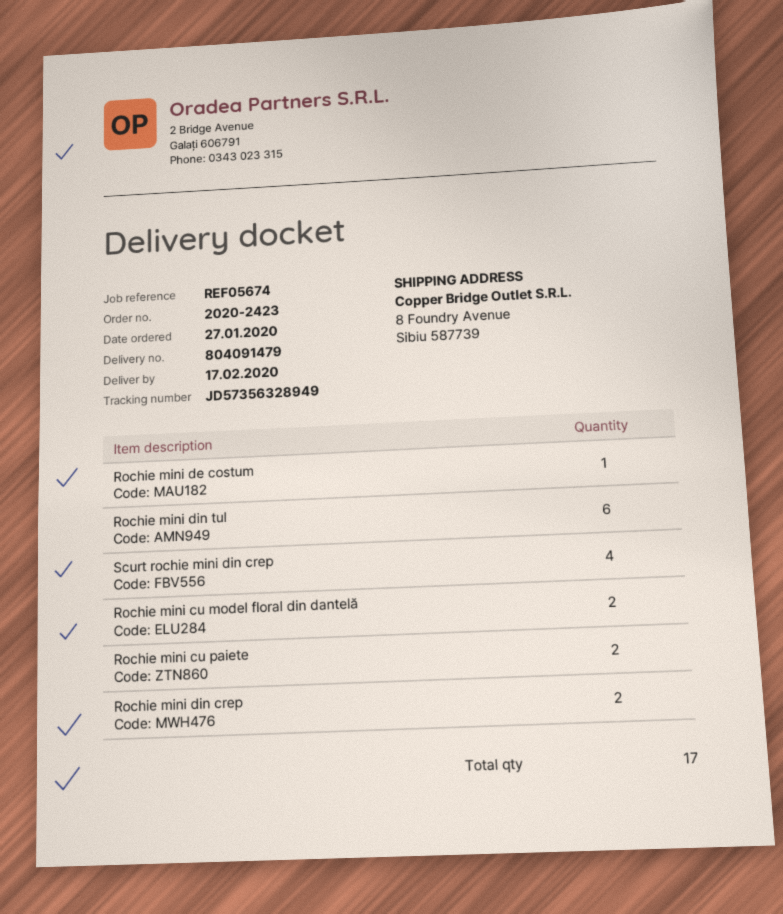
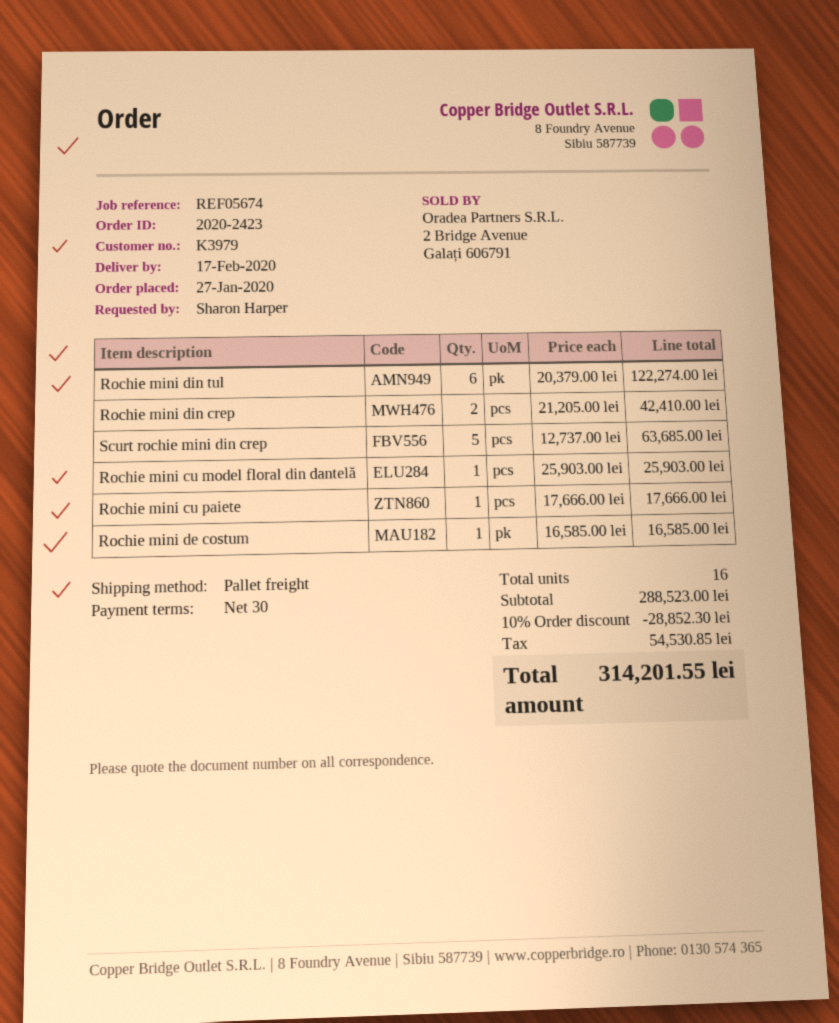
Scurt rochie mini din crep: 4 -> 5
Rochie mini cu model floral din dantelă: 2 -> 1
Rochie mini cu paiete: 2 -> 1
total quantity: 17 -> 16

